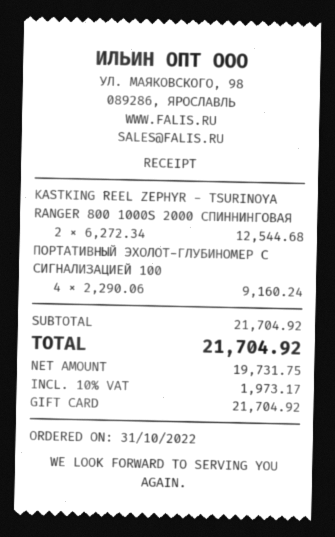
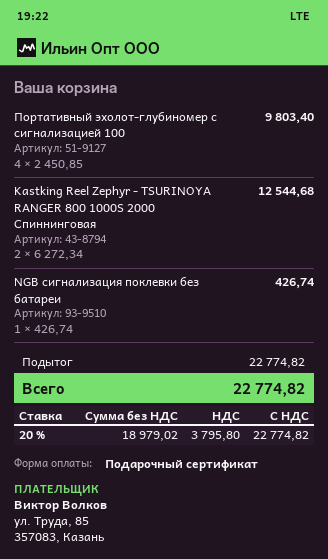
ПОРТАТИВНЫЙ ЭХОЛОТ-ГЛУБИНОМЕР С СИГНАЛИЗАЦИЕЙ 100: 4 x 2290.06 = 9160.24 -> 4 x 2450.85 = 9803.40
NGB сигнализация поклевки без батареи: none -> 1 x 426.74 = 426.74
subtotal: 21704.92 -> 22774.82
net: 19731.75 -> 18979.02
tax: 10% = 1973.17 -> 20% = 3795.80
total: 21704.92 -> 22774.82

